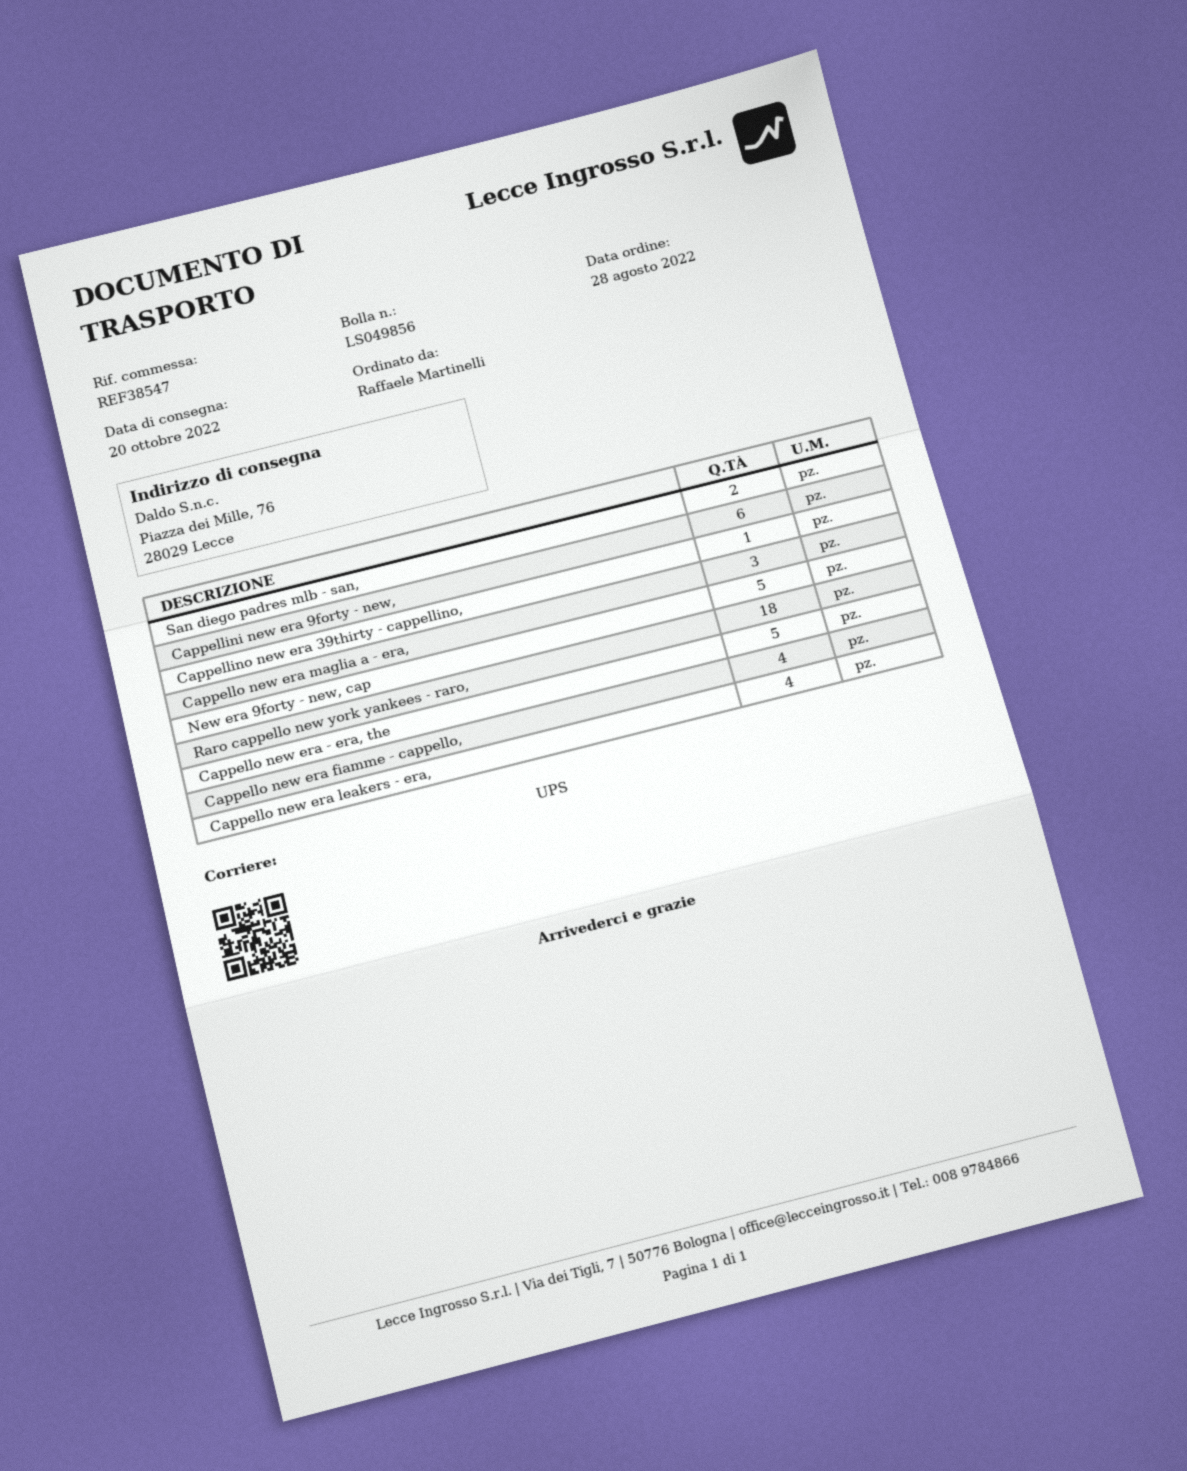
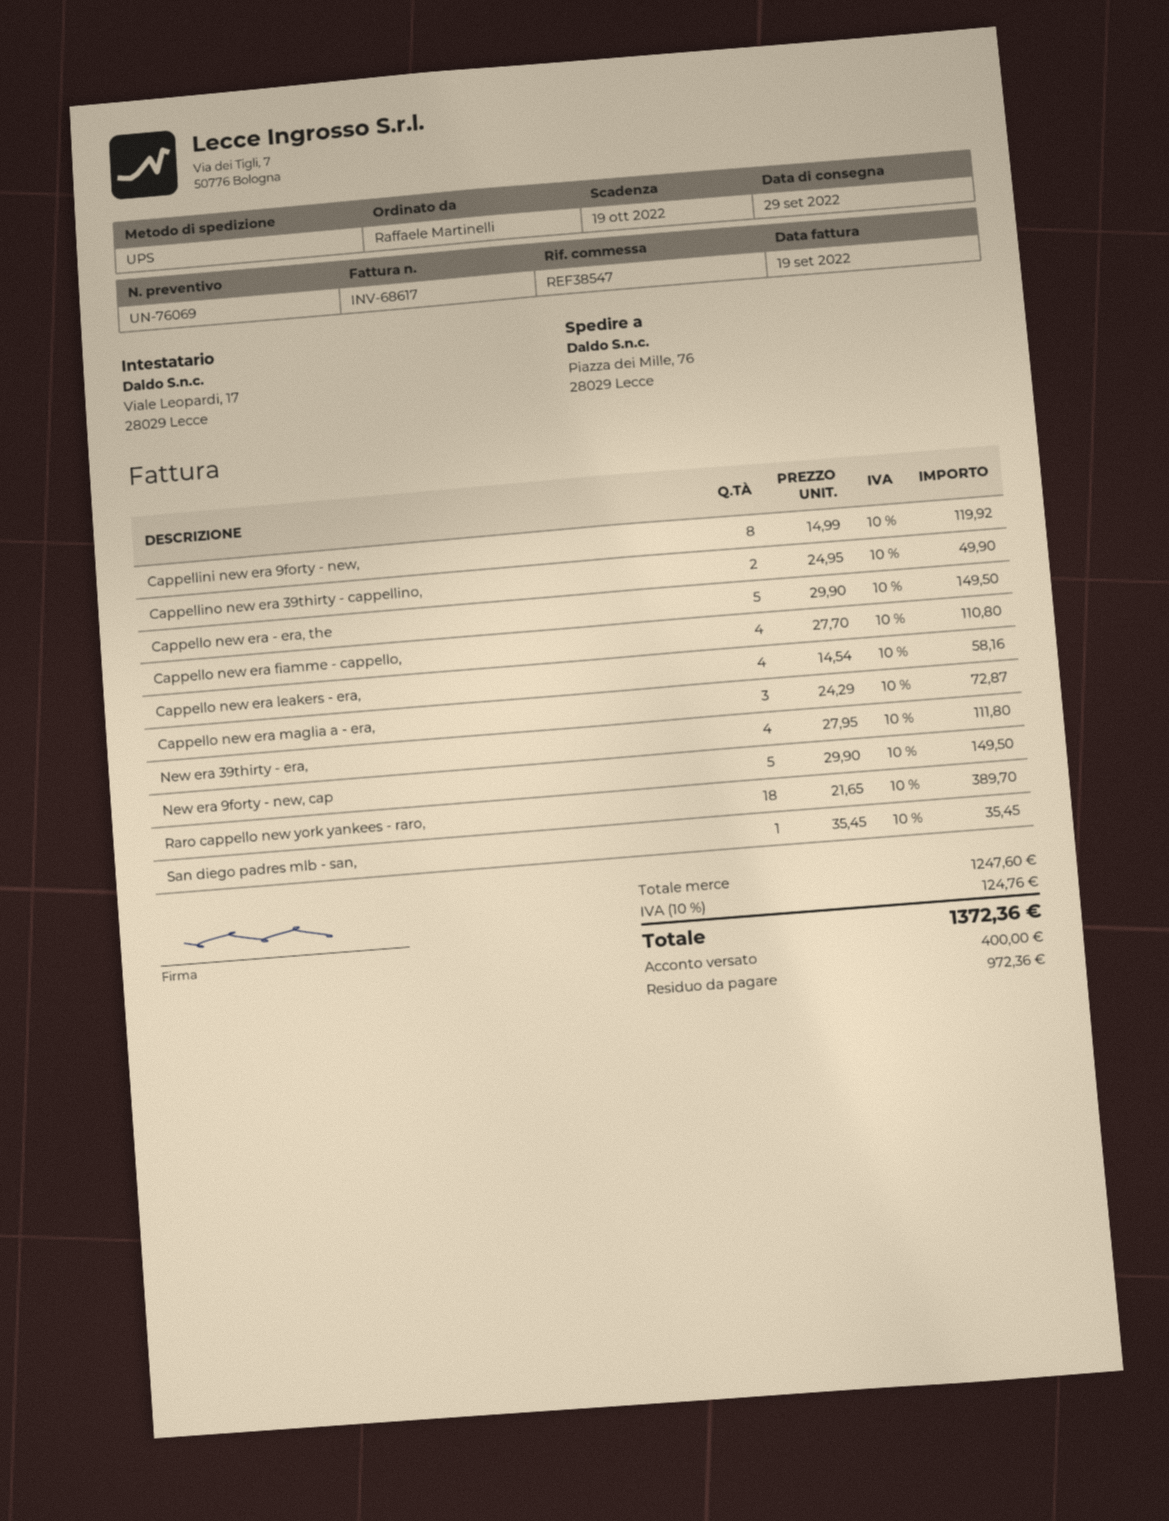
delivery date: 2022-10-20 -> 2022-09-29
San diego padres mlb - san,: 2 -> 1
Cappellini new era 9forty - new,: 6 -> 8
Cappellino new era 39thirty - cappellino,: 1 -> 2
New era 39thirty - era,: none -> 4

